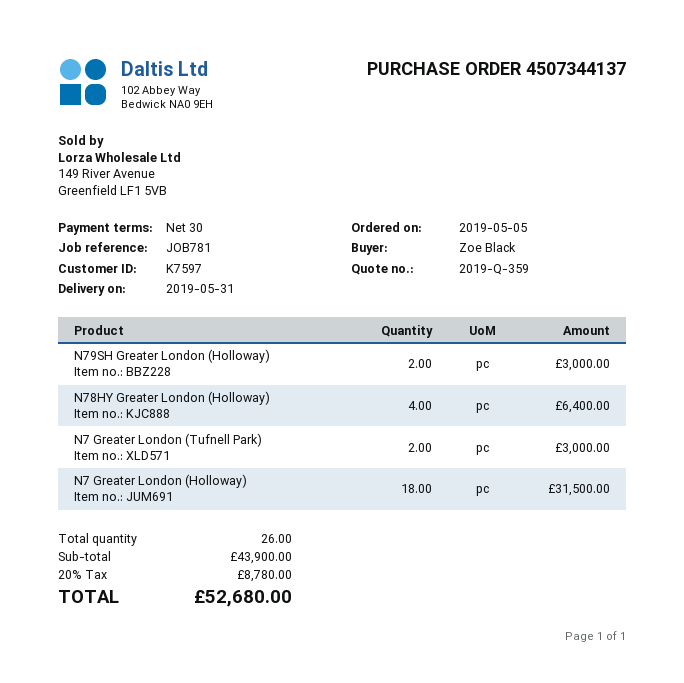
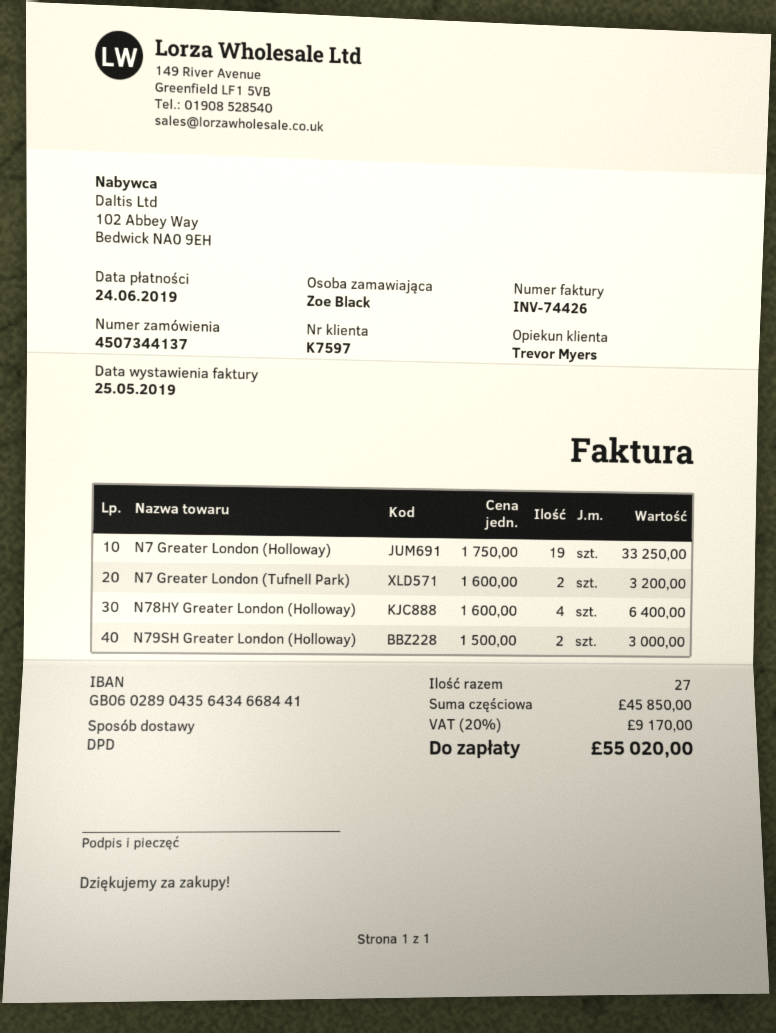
N7 Greater London (Tufnell Park): 2 for 3000.00 -> 2 for 3200.00
N7 Greater London (Holloway): 18 for 31500.00 -> 19 for 33250.00
total quantity: 26 -> 27
subtotal: 43900.00 -> 45850.00
tax: 20% = 8780.00 -> 20% = 9170.00
total: 52680.00 -> 55020.00

